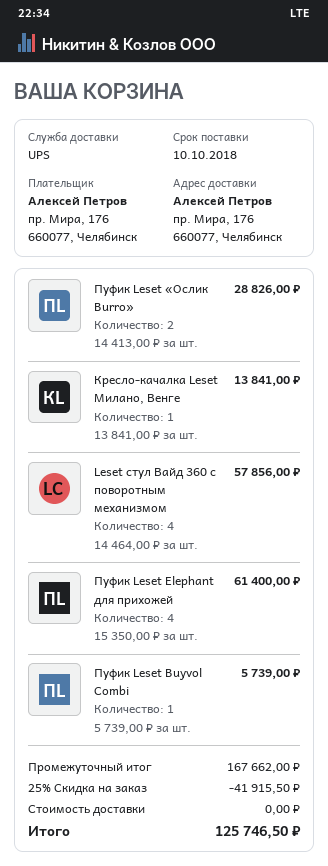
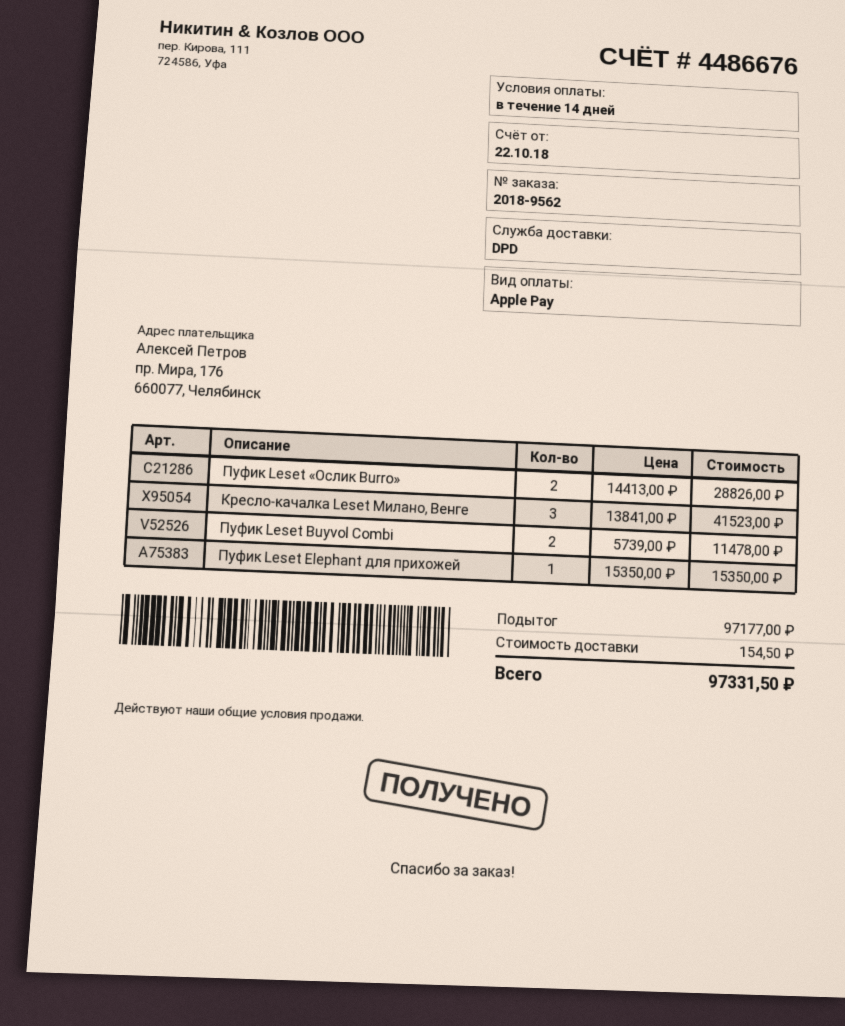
shipping method: UPS -> DPD
Кресло-качалка Leset Милано, Венге: 1 x 13841.00 = 13841.00 -> 3 x 13841.00 = 41523.00
Leset стул Вайд 360 с поворотным механизмом: 4 x 14464.00 = 57856.00 -> none
Пуфик Leset Elephant для прихожей: 4 x 15350.00 = 61400.00 -> 1 x 15350.00 = 15350.00
Пуфик Leset Buyvol Combi: 1 x 5739.00 = 5739.00 -> 2 x 5739.00 = 11478.00
subtotal: 167662.00 -> 97177.00
discount: 25% = 41915.50 -> none
shipping: 0.00 -> 154.50
total: 125746.50 -> 97331.50

